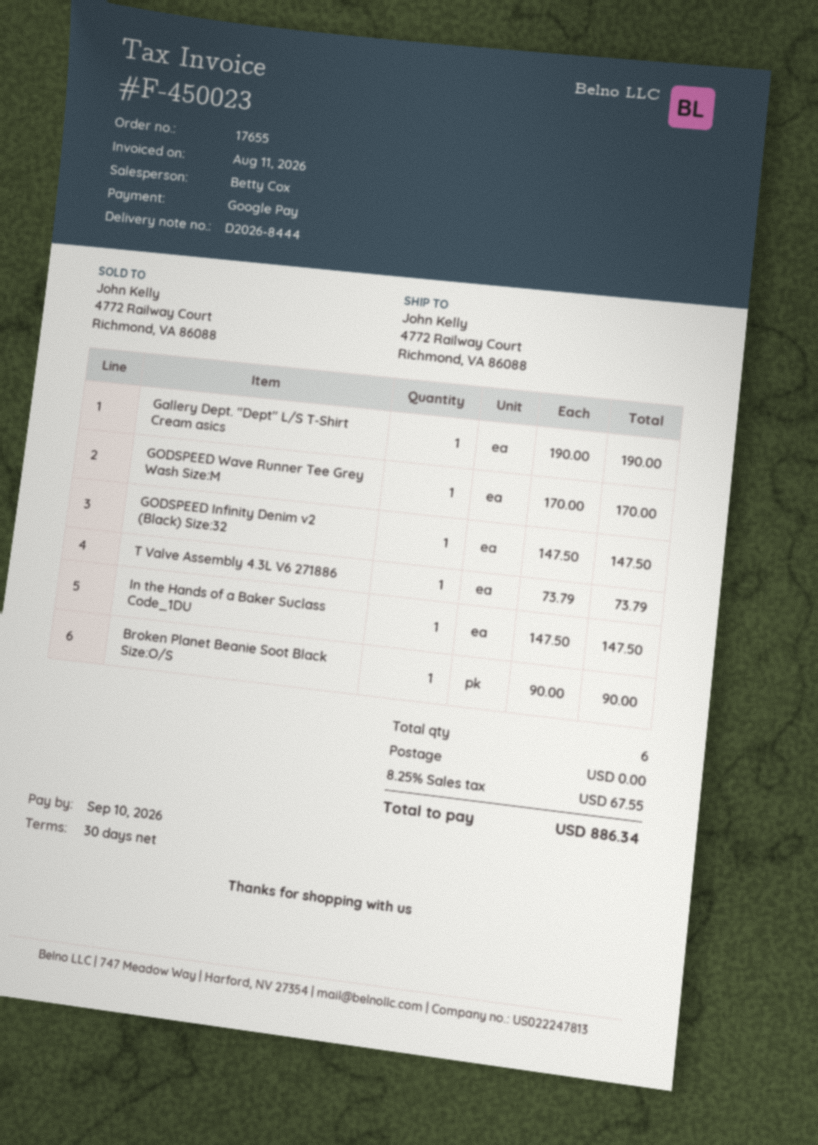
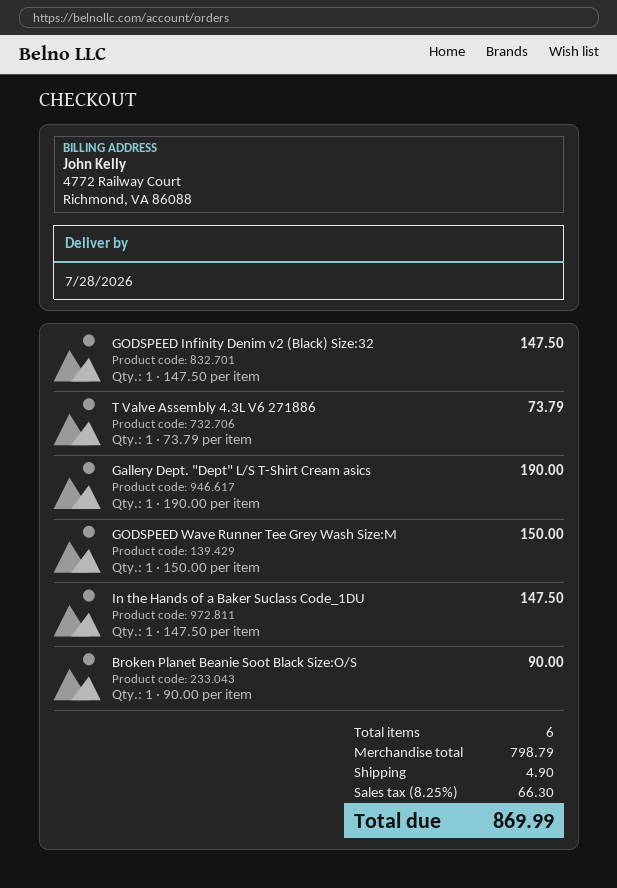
GODSPEED Wave Runner Tee Grey Wash Size:M: 1 x 170.00 = 170.00 -> 1 x 150.00 = 150.00
shipping: 0.00 -> 4.90
tax: 8.25% = 67.55 -> 8.25% = 66.30
total: 886.34 -> 869.99

